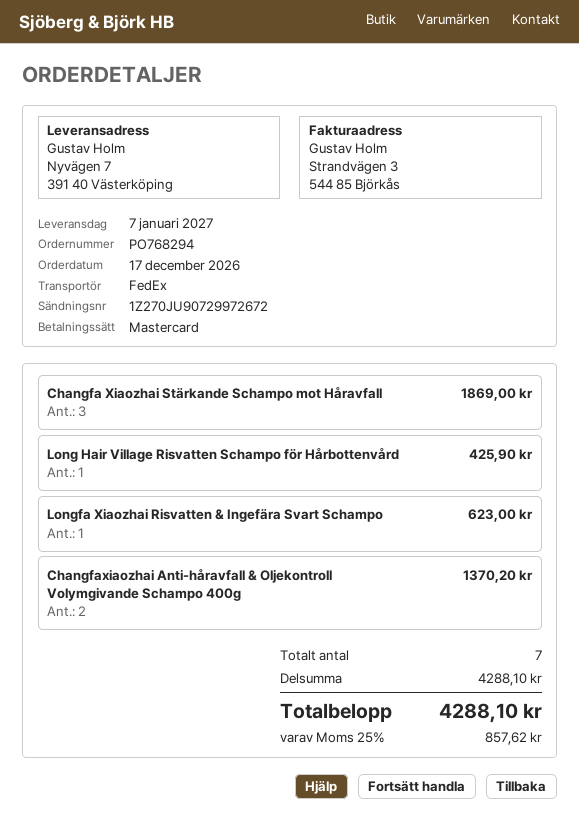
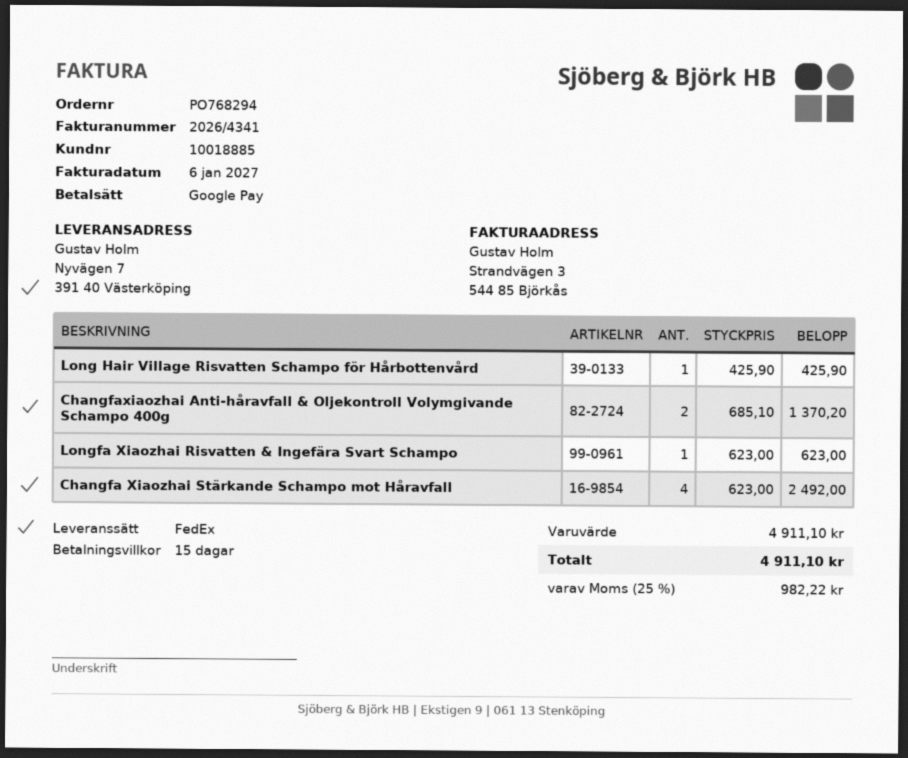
payment method: Mastercard -> Google Pay
Changfa Xiaozhai Stärkande Schampo mot Håravfall: 3 for 1869.00 -> 4 for 2492.00
subtotal: 4288.10 -> 4911.10
tax: 25% = 857.62 -> 25% = 982.22
total: 4288.10 -> 4911.10

